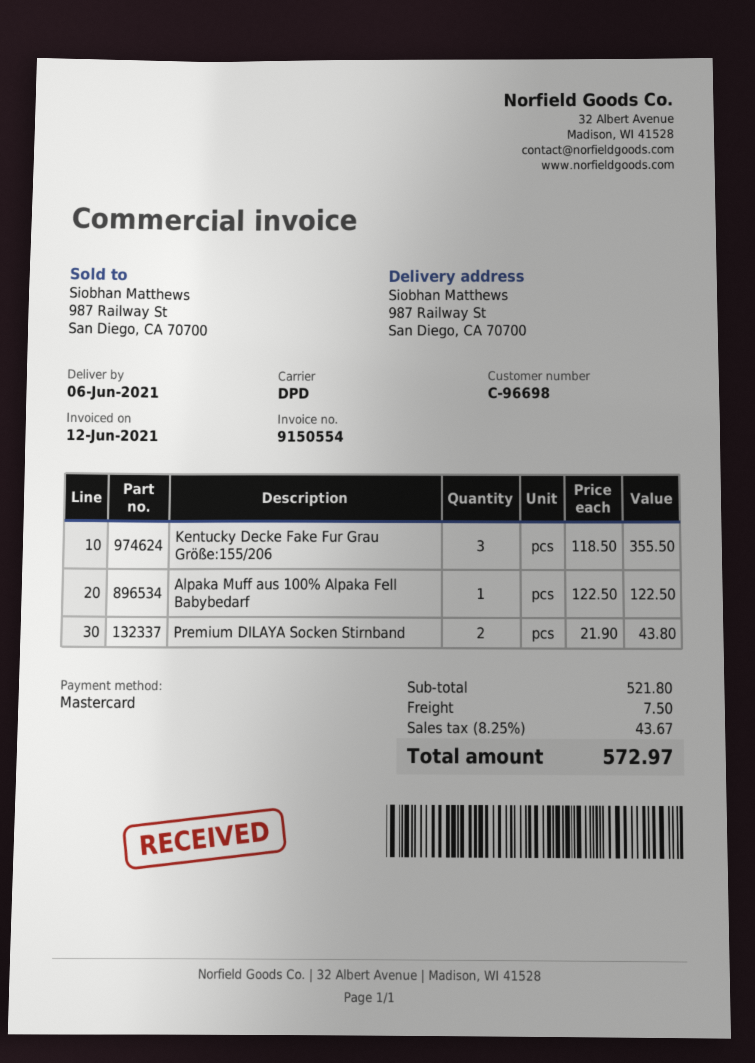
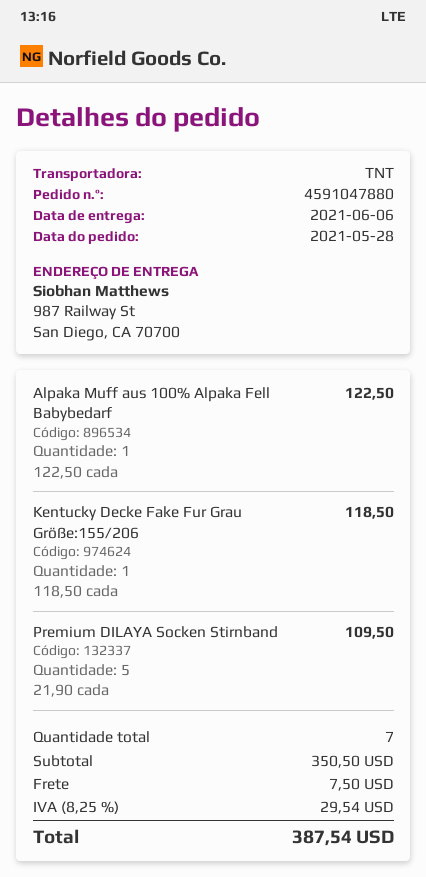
shipping method: DPD -> TNT
Kentucky Decke Fake Fur Grau Größe:155/206: 3 x 118.50 = 355.50 -> 1 x 118.50 = 118.50
Premium DILAYA Socken Stirnband: 2 x 21.90 = 43.80 -> 5 x 21.90 = 109.50
subtotal: 521.80 -> 350.50
tax: 8.25% = 43.67 -> 8.25% = 29.54
total: 572.97 -> 387.54

